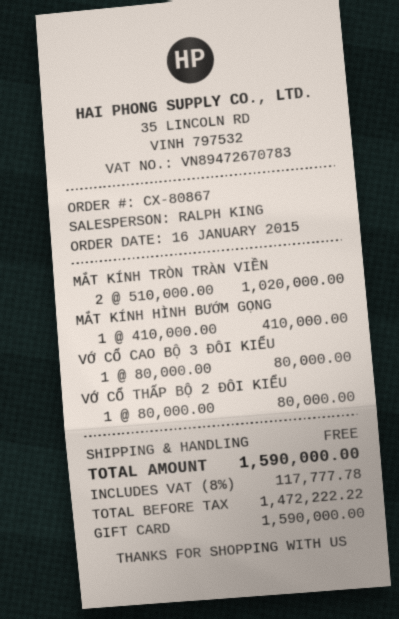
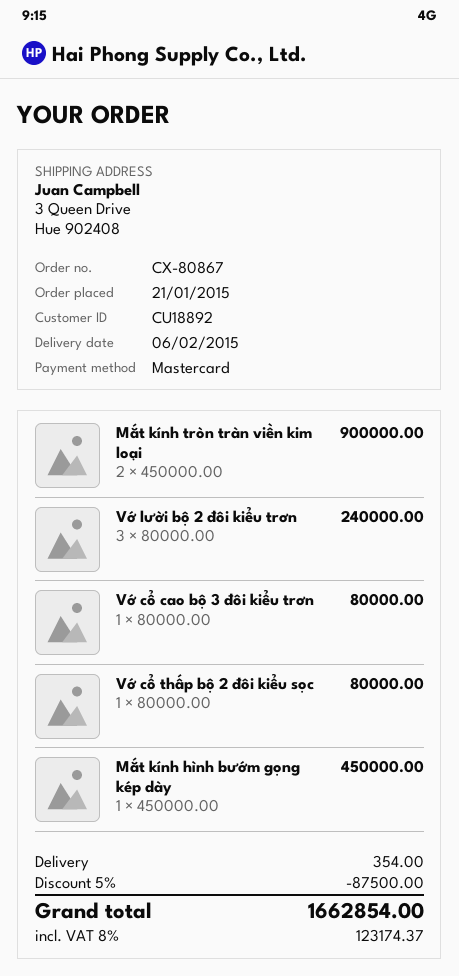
order date: 2015-01-16 -> 2015-01-21
payment method: gift card -> Mastercard
MẮT KÍNH TRÒN TRÀN VIỀN: 2 x 510000.00 = 1020000.00 -> 2 x 450000.00 = 900000.00
MẮT KÍNH HÌNH BƯỚM GỌNG: 1 x 410000.00 = 410000.00 -> 1 x 450000.00 = 450000.00
Vớ lười bộ 2 đôi kiểu trơn: none -> 3 x 80000.00 = 240000.00
discount: none -> 5% = 87500.00
shipping: 0.00 -> 354.00
tax: 8% = 117777.78 -> 8% = 123174.37
total: 1590000.00 -> 1662854.00

